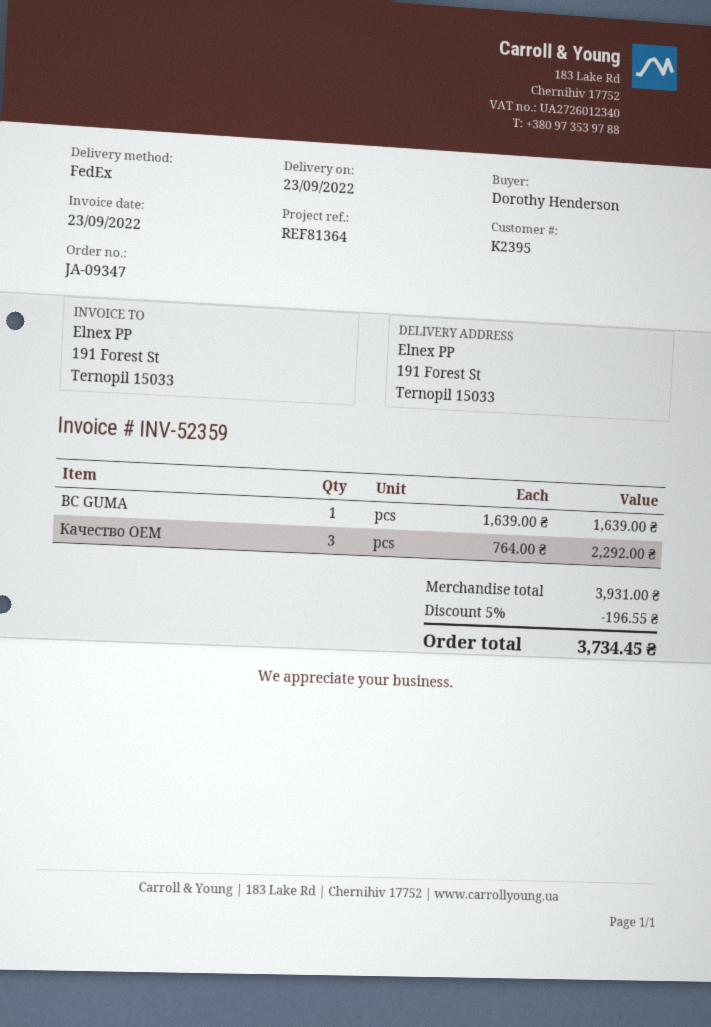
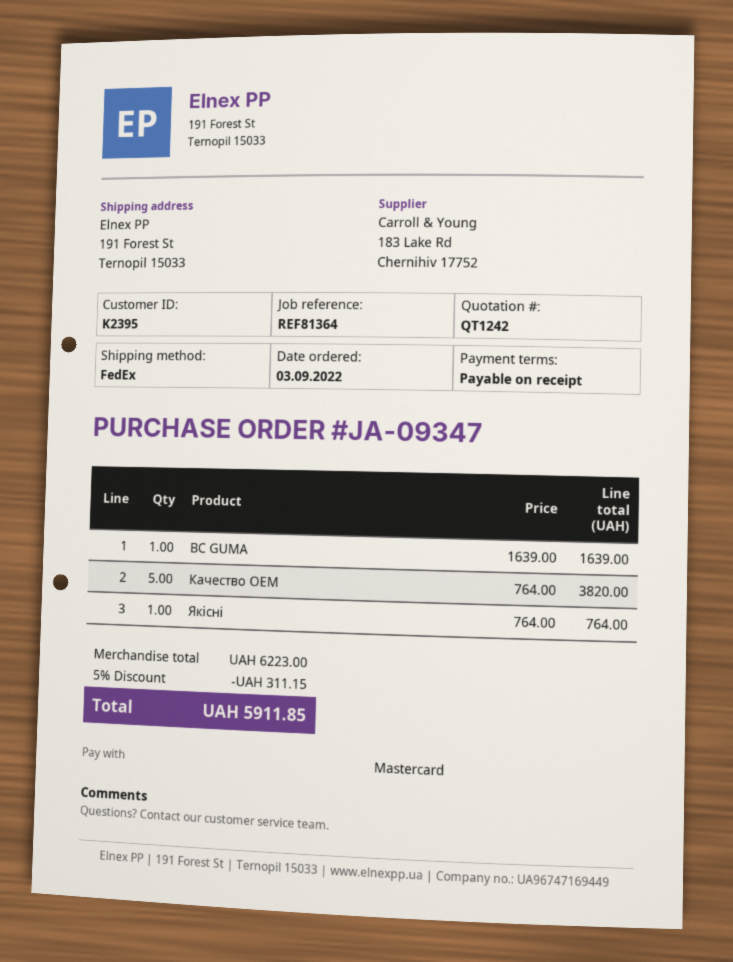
Качество OEM: 3 x 764.00 = 2292.00 -> 5 x 764.00 = 3820.00
Якісні: none -> 1 x 764.00 = 764.00
subtotal: 3931.00 -> 6223.00
discount: 5% = 196.55 -> 5% = 311.15
total: 3734.45 -> 5911.85

